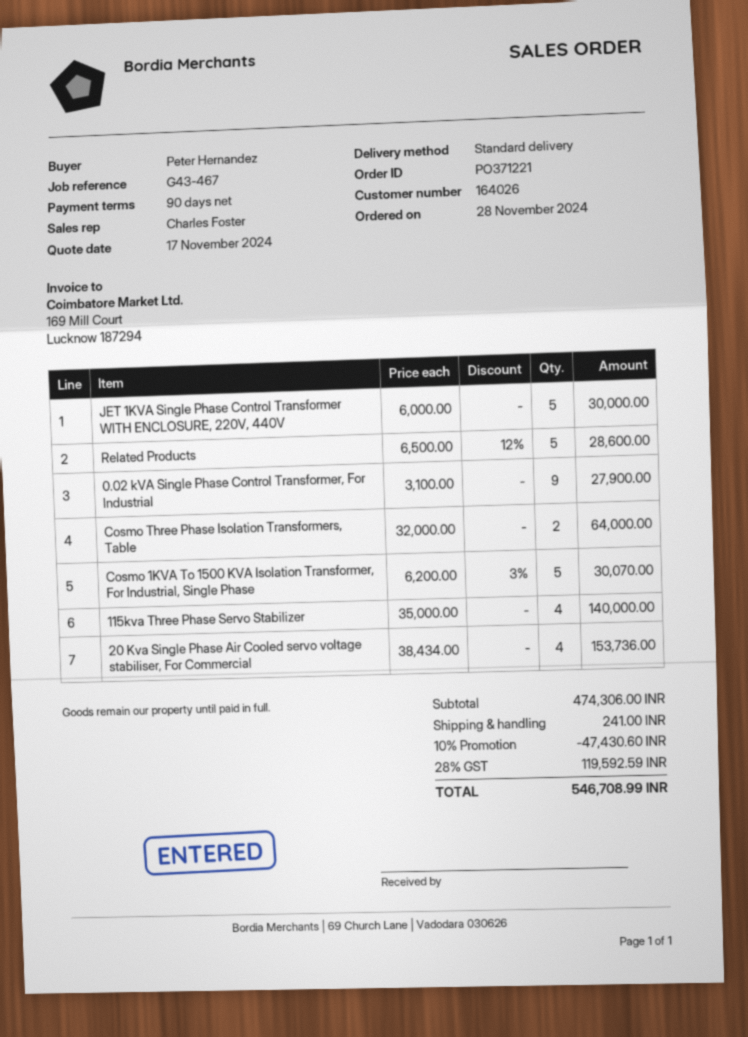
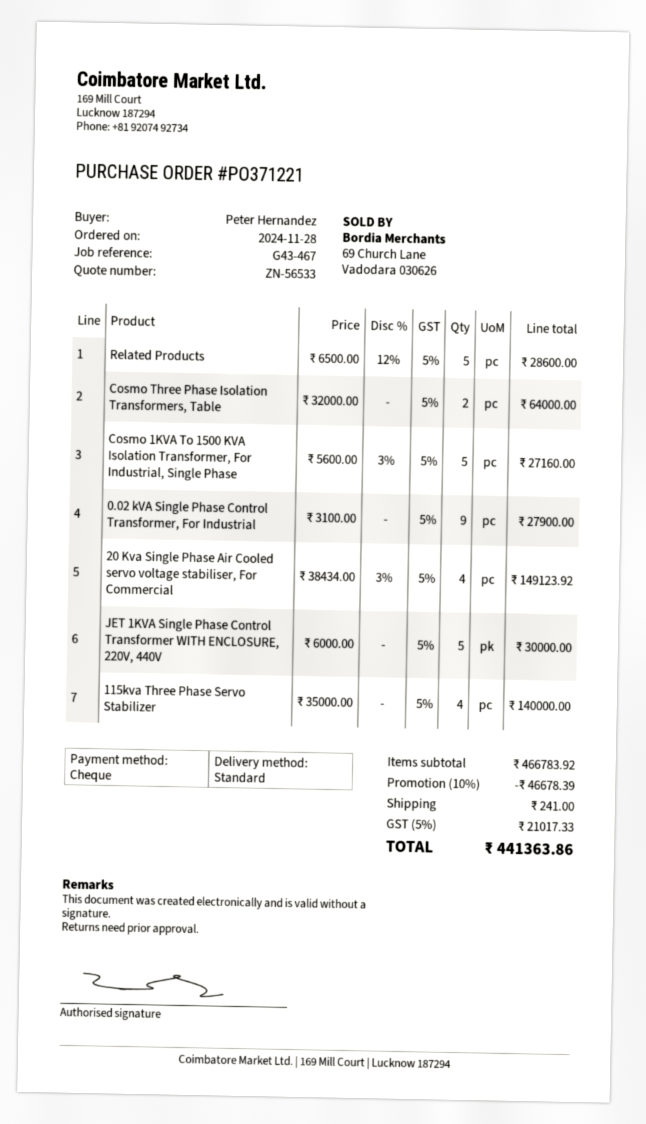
Cosmo 1KVA To 1500 KVA Isolation Transformer, For Industrial, Single Phase: 5 x 6200.00 - 3% = 30070.00 -> 5 x 5600.00 - 3% = 27160.00
20 Kva Single Phase Air Cooled servo voltage stabiliser, For Commercial: 4 x 38434.00 = 153736.00 -> 4 x 38434.00 - 3% = 149123.92
subtotal: 474306.00 -> 466783.92
discount: 10% = 47430.60 -> 10% = 46678.39
tax: 28% = 119592.59 -> 5% = 21017.33
total: 546708.99 -> 441363.86

